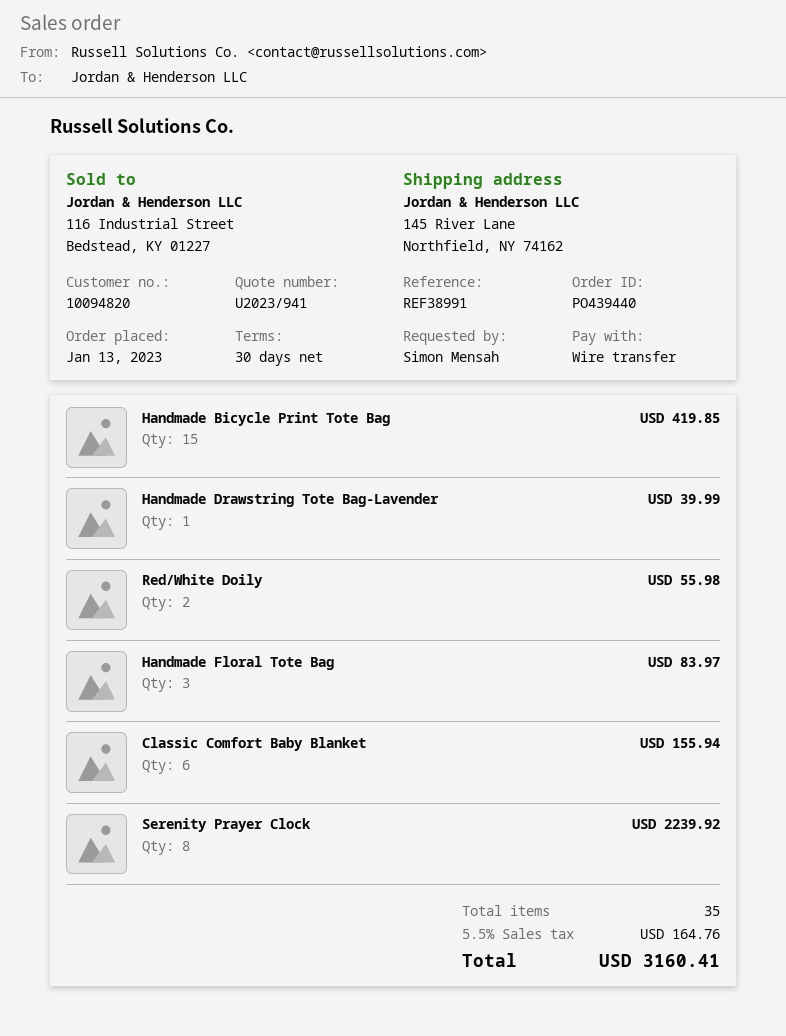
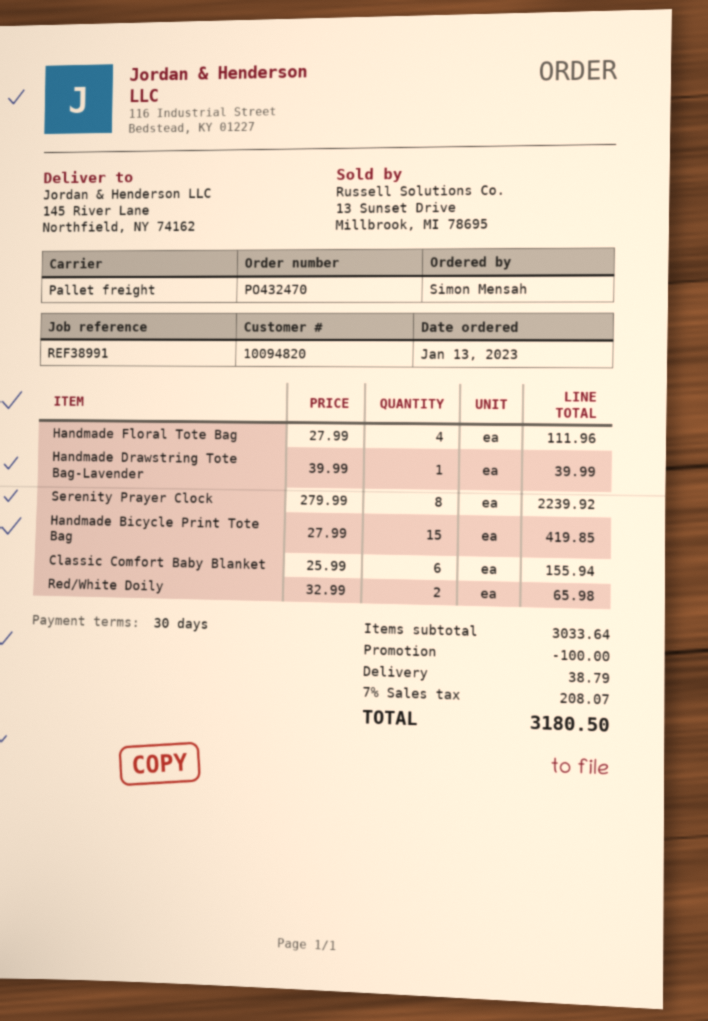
order number: PO439440 -> PO432470
Red/White Doily: 2 for 55.98 -> 2 for 65.98
Handmade Floral Tote Bag: 3 for 83.97 -> 4 for 111.96
discount: none -> 100.00
shipping: none -> 38.79
tax: 5.5% = 164.76 -> 7% = 208.07
total: 3160.41 -> 3180.50

